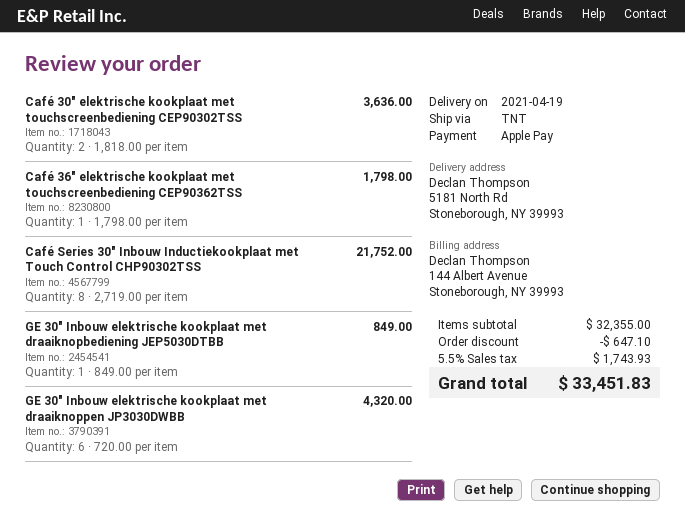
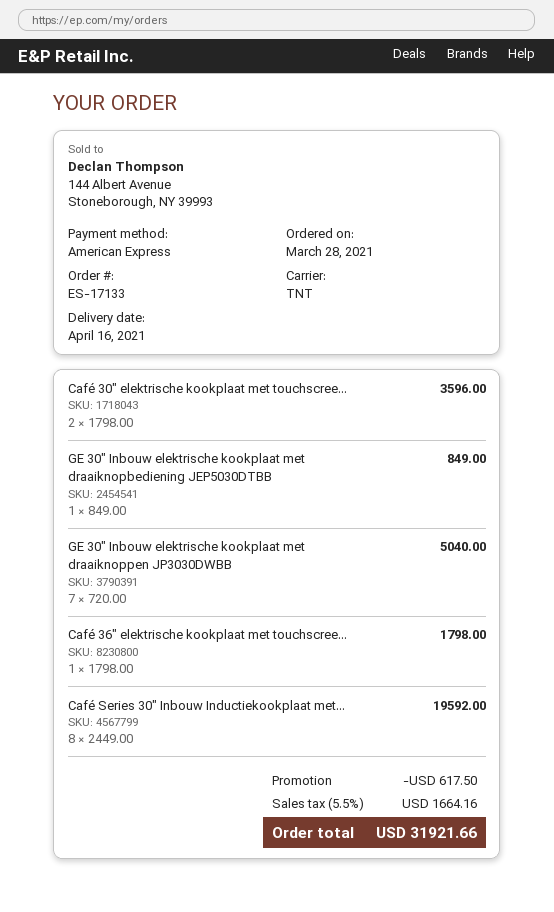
delivery date: 2021-04-19 -> 2021-04-16
payment method: Apple Pay -> American Express
Café 30" elektrische kookplaat met touchscreenbediening CEP90302TSS: 2 x 1818.00 = 3636.00 -> 2 x 1798.00 = 3596.00
Café Series 30" Inbouw Inductiekookplaat met Touch Control CHP90302TSS: 8 x 2719.00 = 21752.00 -> 8 x 2449.00 = 19592.00
GE 30" Inbouw elektrische kookplaat met draaiknoppen JP3030DWBB: 6 x 720.00 = 4320.00 -> 7 x 720.00 = 5040.00
discount: 647.10 -> 617.50
tax: 5.5% = 1743.93 -> 5.5% = 1664.16
total: 33451.83 -> 31921.66

